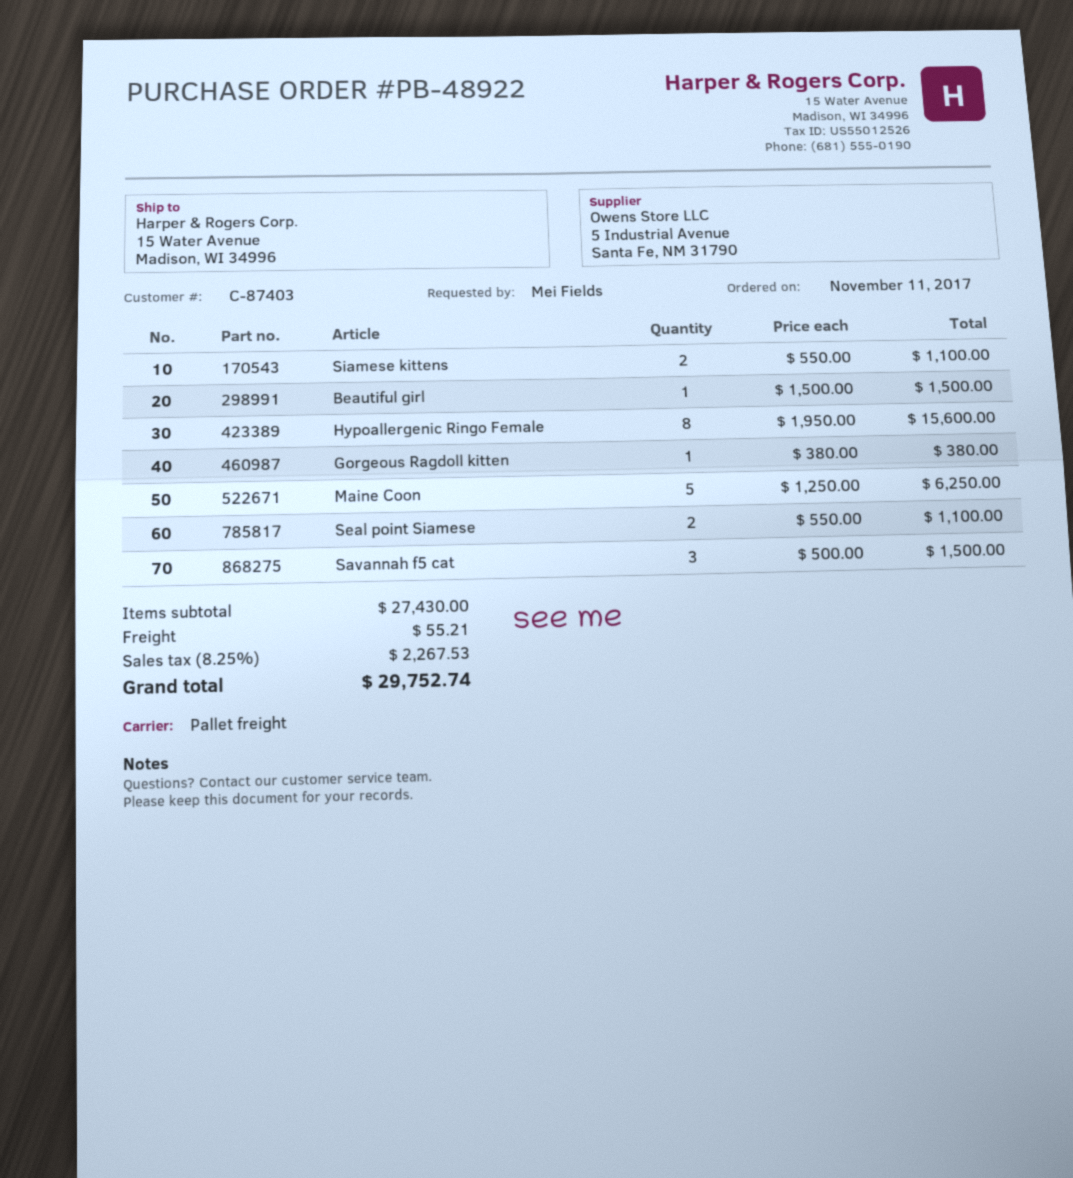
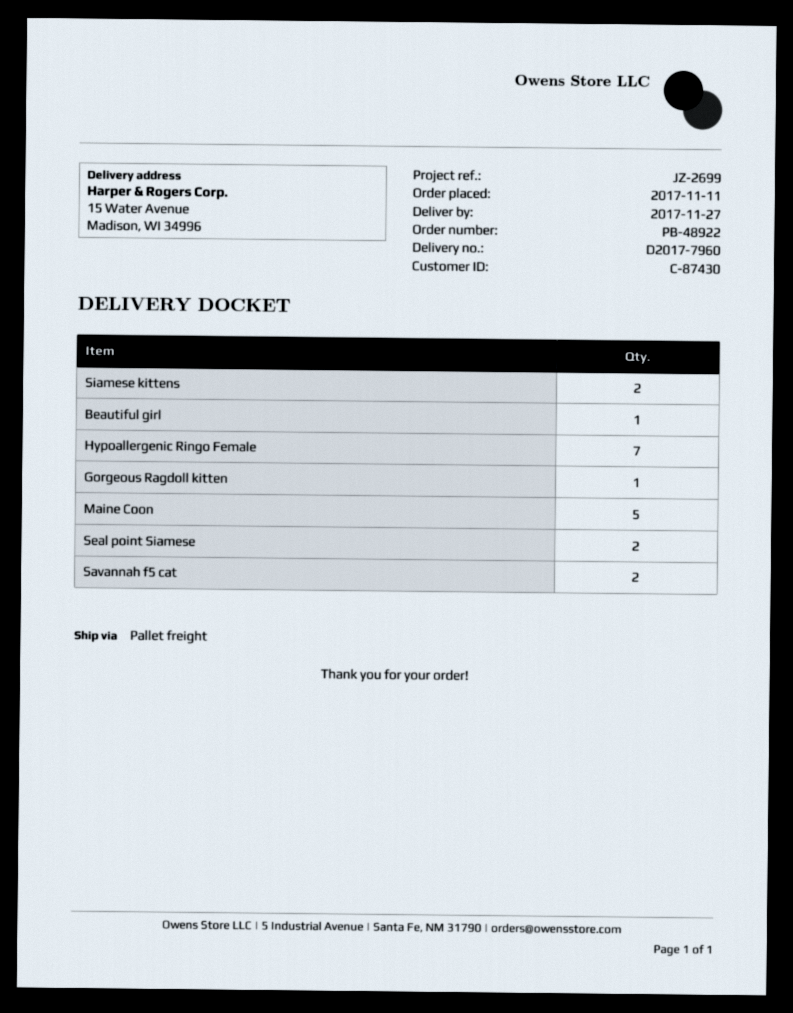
customer number: C-87403 -> C-87430
Hypoallergenic Ringo Female: 8 -> 7
Savannah f5 cat: 3 -> 2

